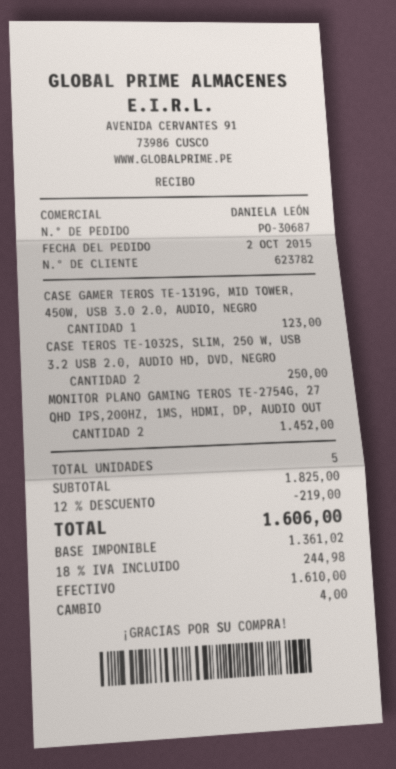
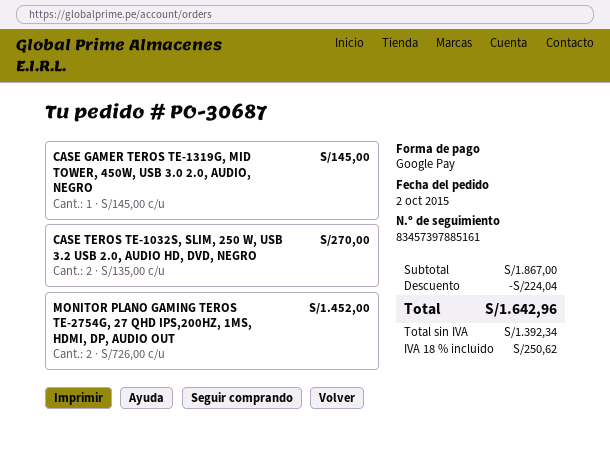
payment method: cash -> Google Pay
CASE GAMER TEROS TE-1319G, MID TOWER, 450W, USB 3.0 2.0, AUDIO, NEGRO: 1 for 123.00 -> 1 for 145.00
CASE TEROS TE-1032S, SLIM, 250 W, USB 3.2 USB 2.0, AUDIO HD, DVD, NEGRO: 2 for 250.00 -> 2 for 270.00
subtotal: 1825.00 -> 1867.00
discount: 219.00 -> 224.04
net: 1361.02 -> 1392.34
tax: 18% = 244.98 -> 18% = 250.62
total: 1606.00 -> 1642.96

